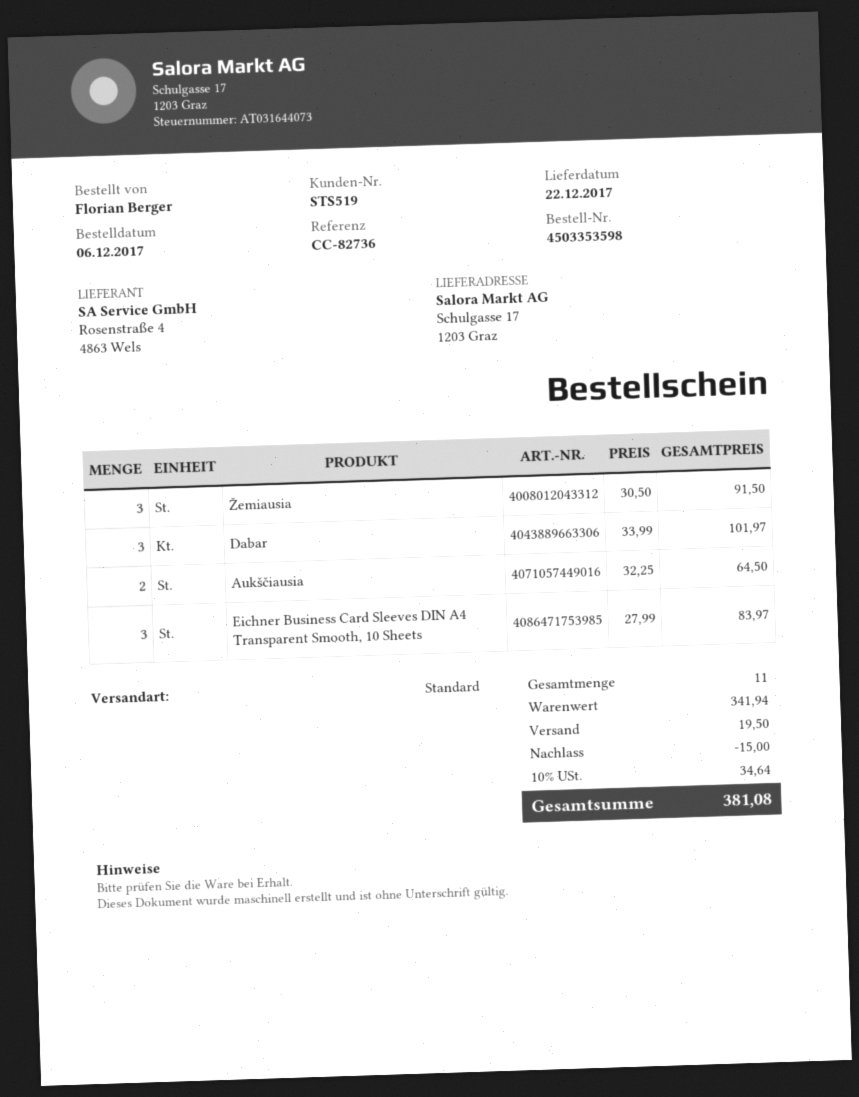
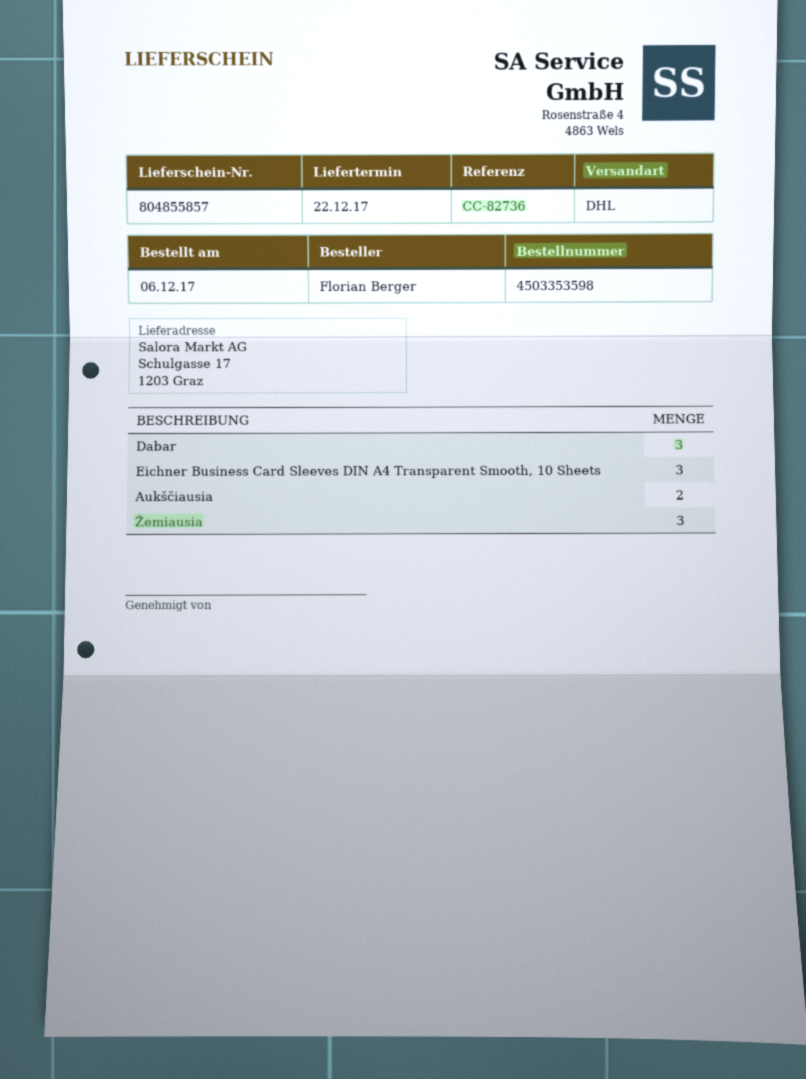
shipping method: standard -> DHL

